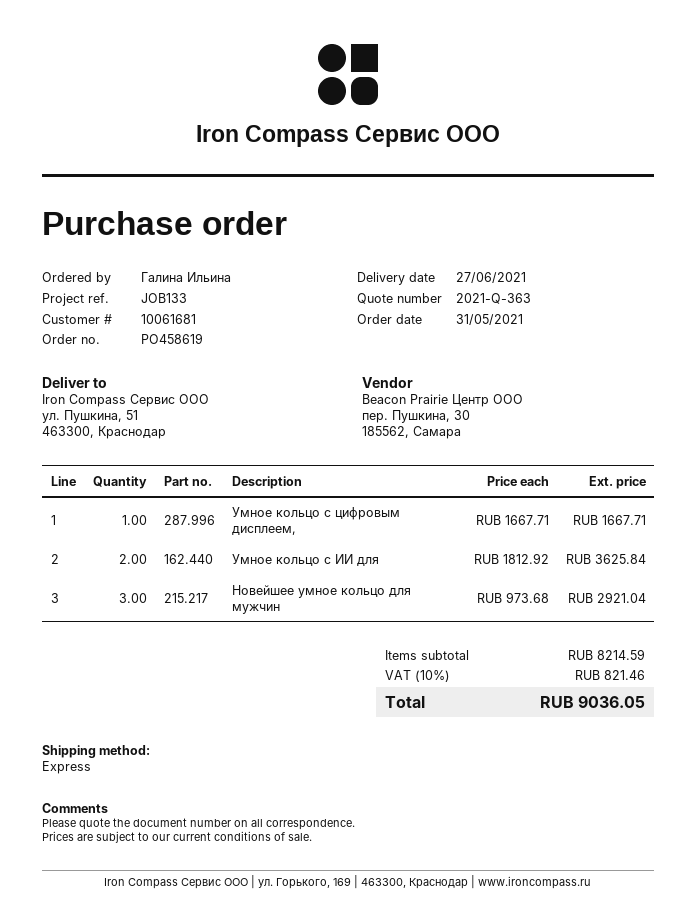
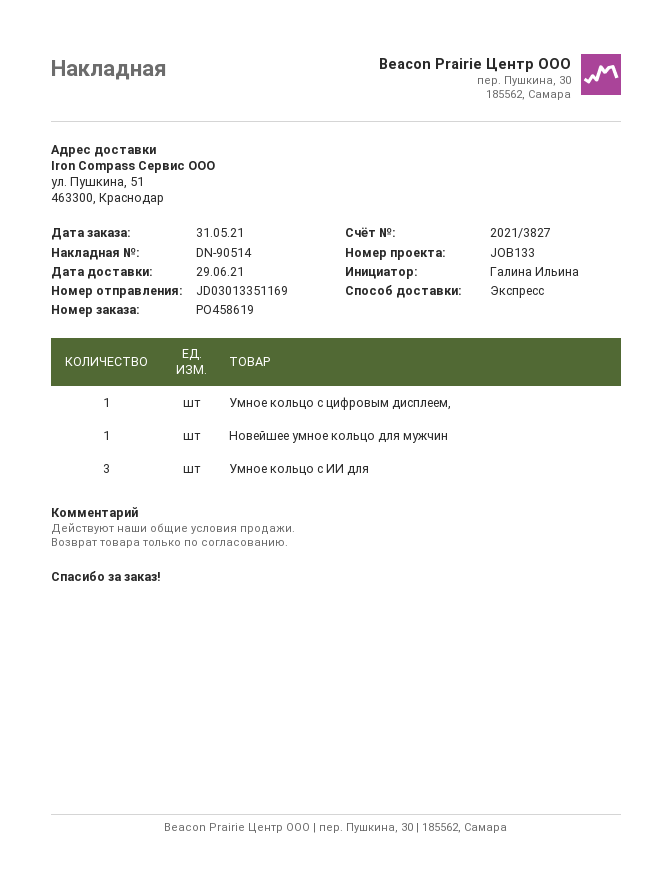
delivery date: 2021-06-27 -> 2021-06-29
Умное кольцо с ИИ для: 2 -> 3
Новейшее умное кольцо для мужчин: 3 -> 1

